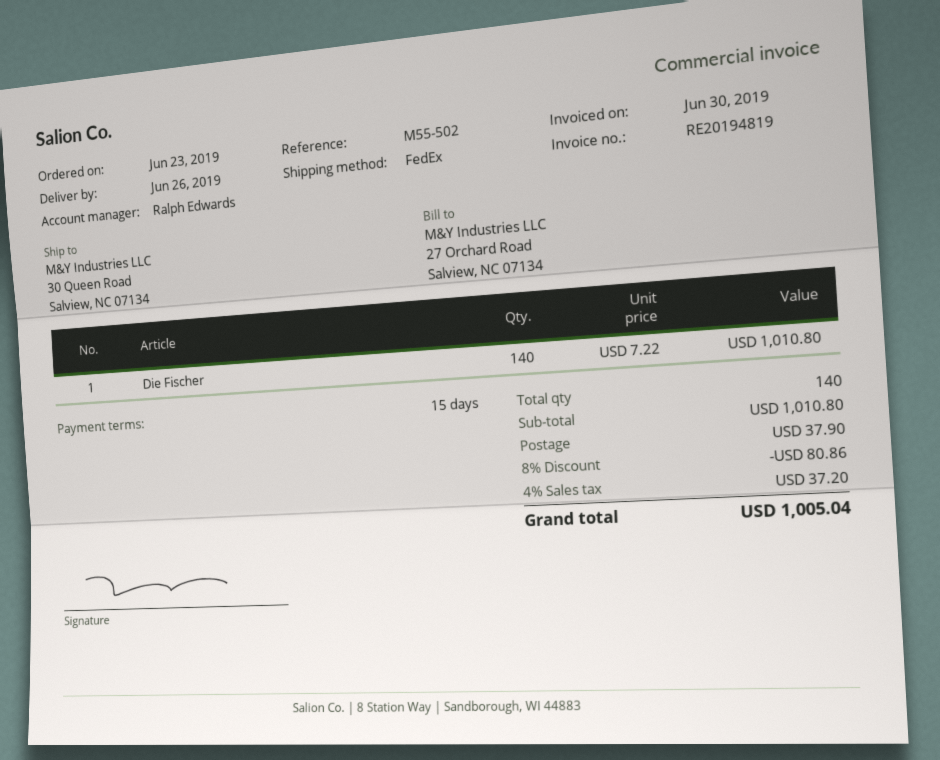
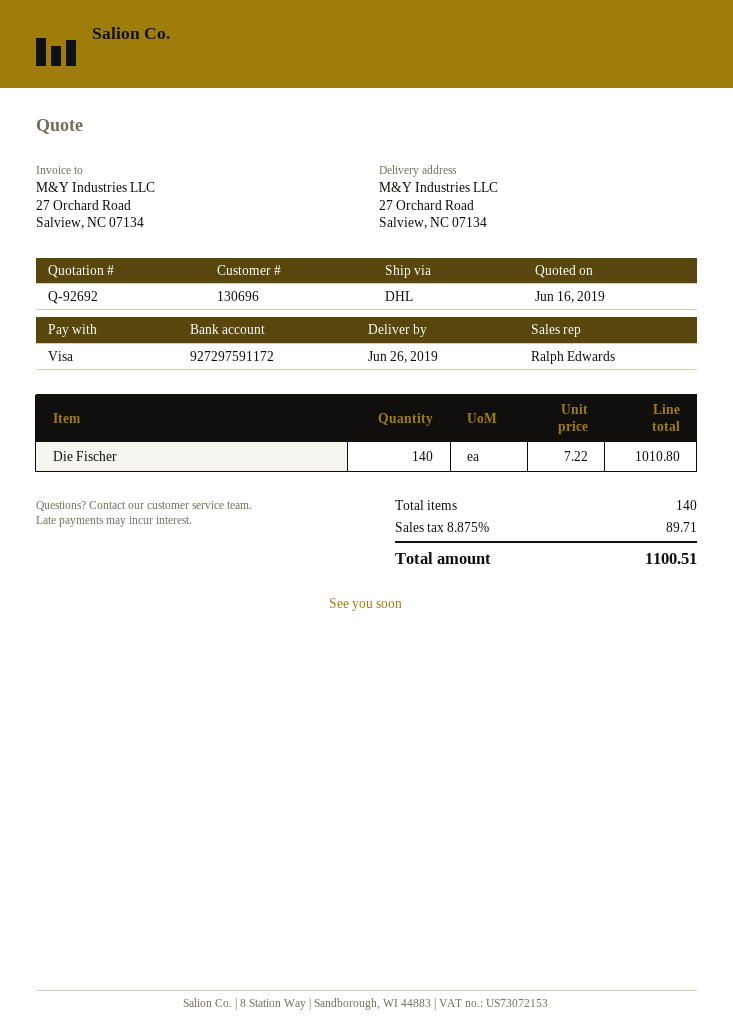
shipping method: FedEx -> DHL
ship to: 30 Queen Road, Salview, NC 07134 -> 27 Orchard Road, Salview, NC 07134
discount: 8% = 80.86 -> none
shipping: 37.90 -> none
tax: 4% = 37.20 -> 8.875% = 89.71
total: 1005.04 -> 1100.51

